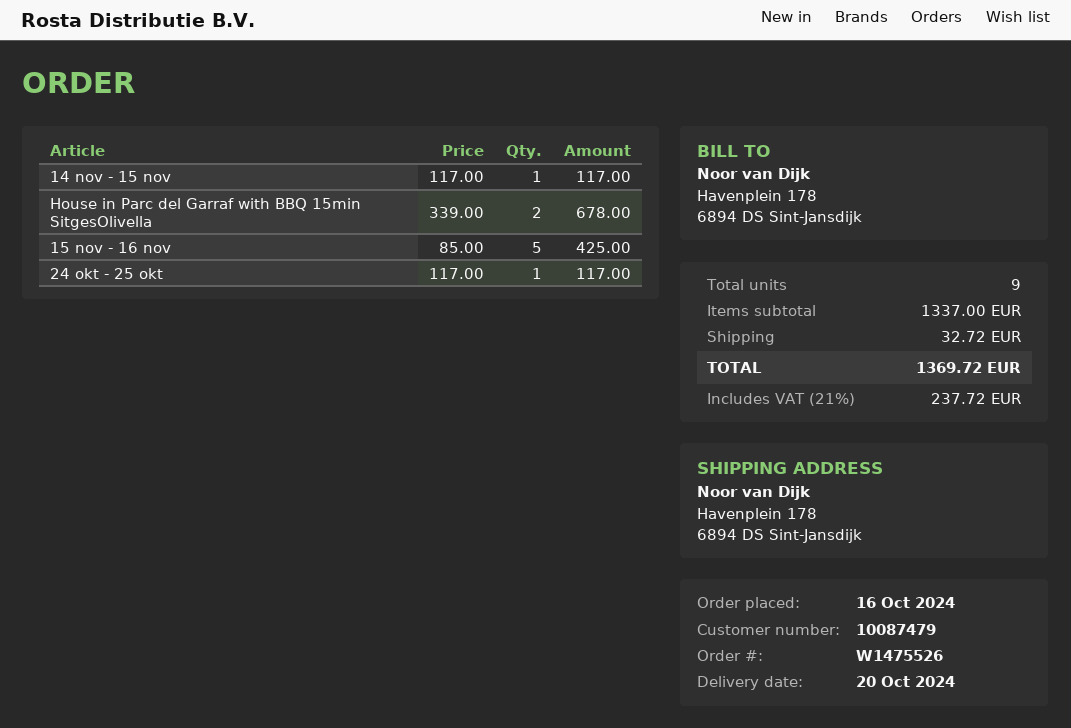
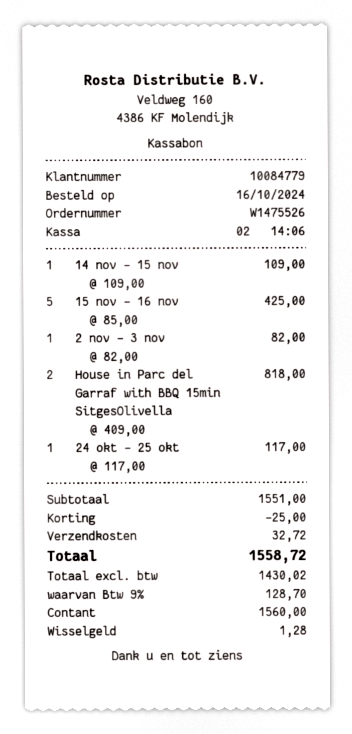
customer number: 10087479 -> 10084779
14 nov - 15 nov: 1 x 117.00 = 117.00 -> 1 x 109.00 = 109.00
House in Parc del Garraf with BBQ 15min SitgesOlivella: 2 x 339.00 = 678.00 -> 2 x 409.00 = 818.00
2 nov - 3 nov: none -> 1 x 82.00 = 82.00
subtotal: 1337.00 -> 1551.00
discount: none -> 25.00
tax: 21% = 237.72 -> 9% = 128.70
total: 1369.72 -> 1558.72

